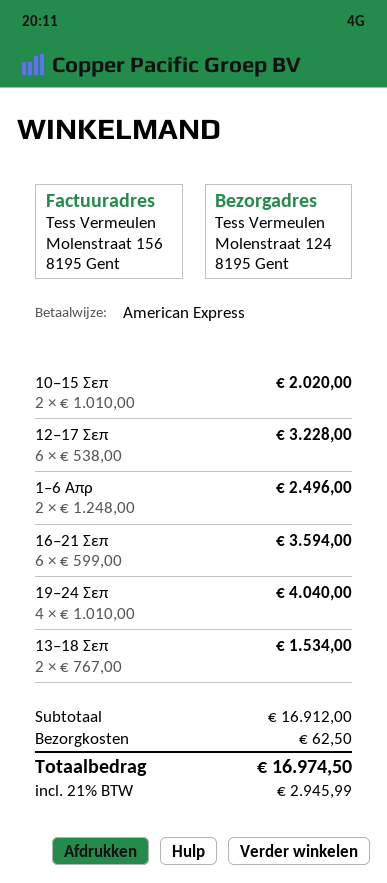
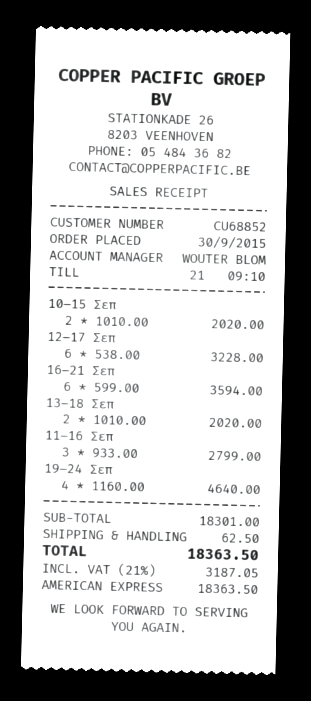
1–6 Απρ: 2 x 1248.00 = 2496.00 -> none
19–24 Σεπ: 4 x 1010.00 = 4040.00 -> 4 x 1160.00 = 4640.00
13–18 Σεπ: 2 x 767.00 = 1534.00 -> 2 x 1010.00 = 2020.00
11–16 Σεπ: none -> 3 x 933.00 = 2799.00
subtotal: 16912.00 -> 18301.00
tax: 21% = 2945.99 -> 21% = 3187.05
total: 16974.50 -> 18363.50

